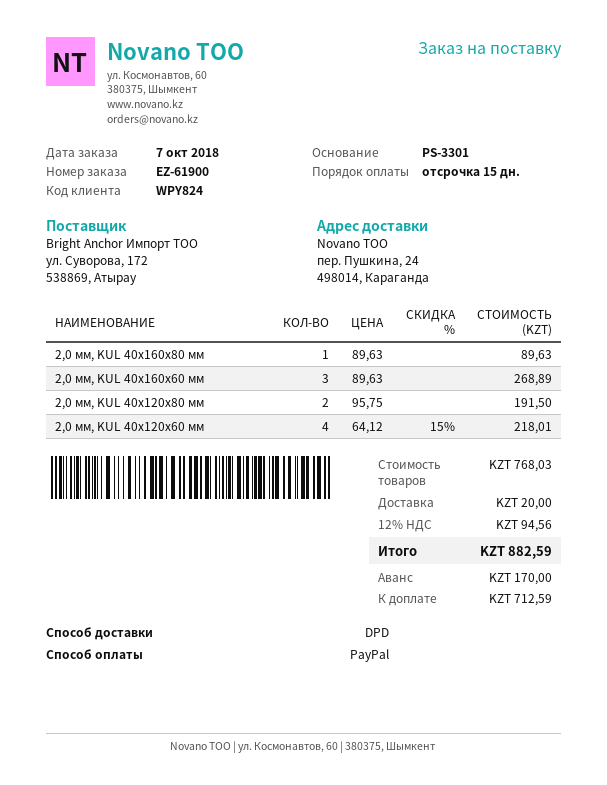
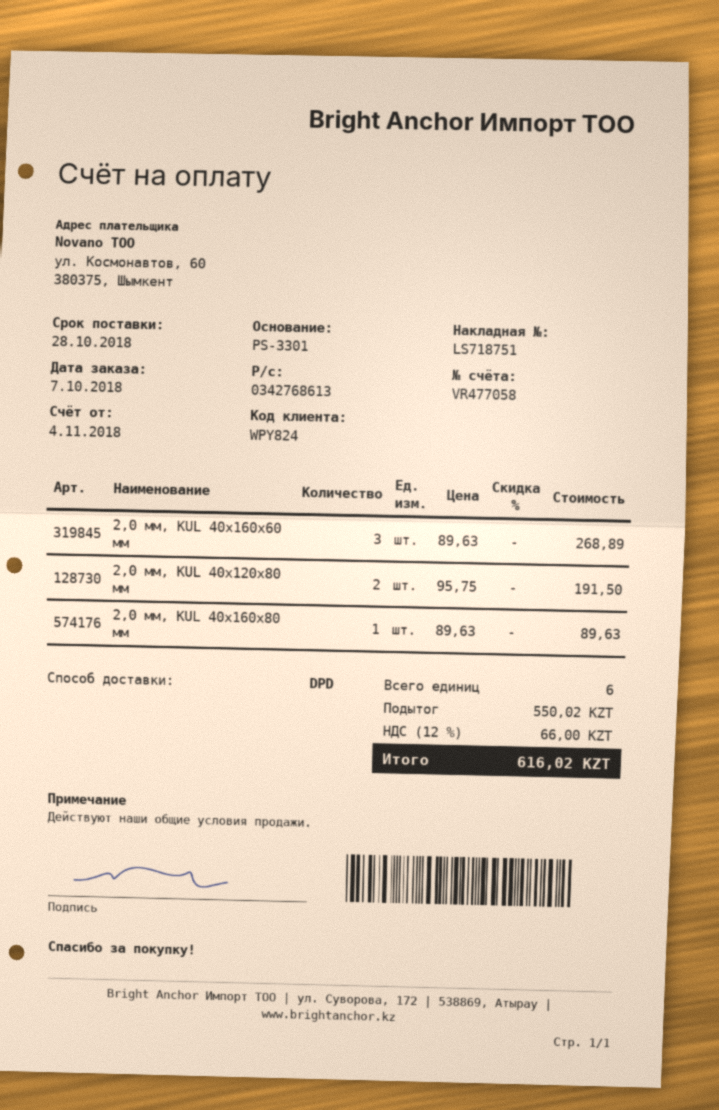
2,0 мм, KUL 40x120x60 мм: 4 x 64.12 - 15% = 218.01 -> none
subtotal: 768.03 -> 550.02
shipping: 20.00 -> none
tax: 12% = 94.56 -> 12% = 66.00
total: 882.59 -> 616.02

